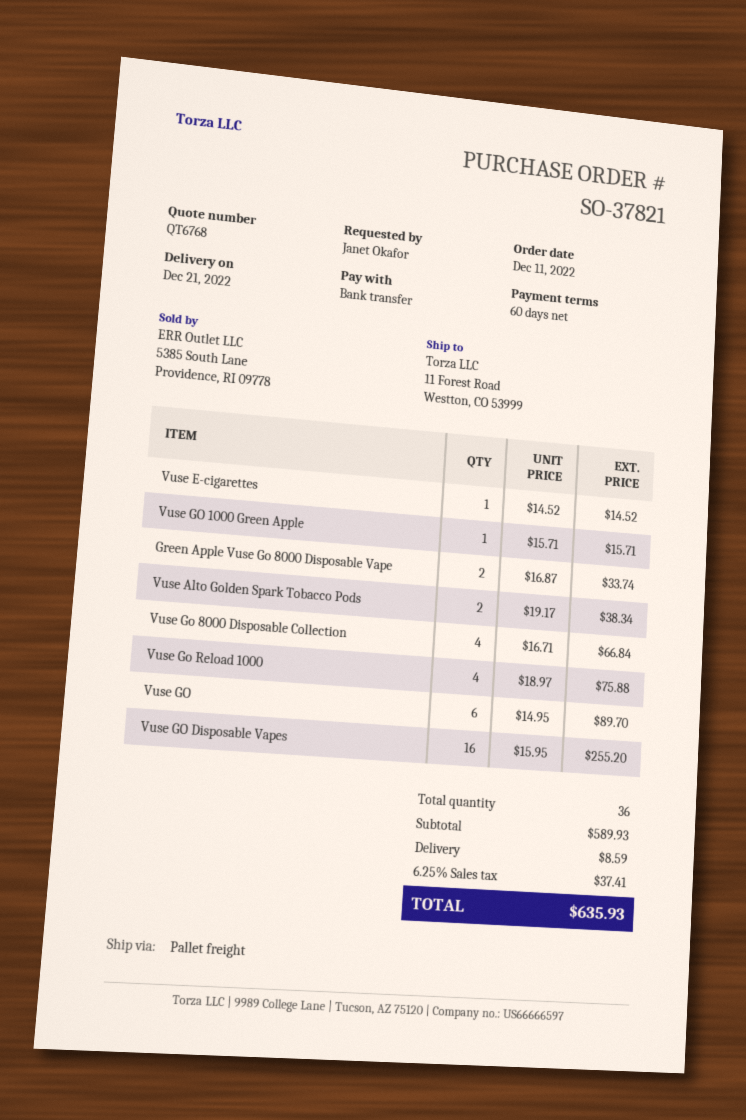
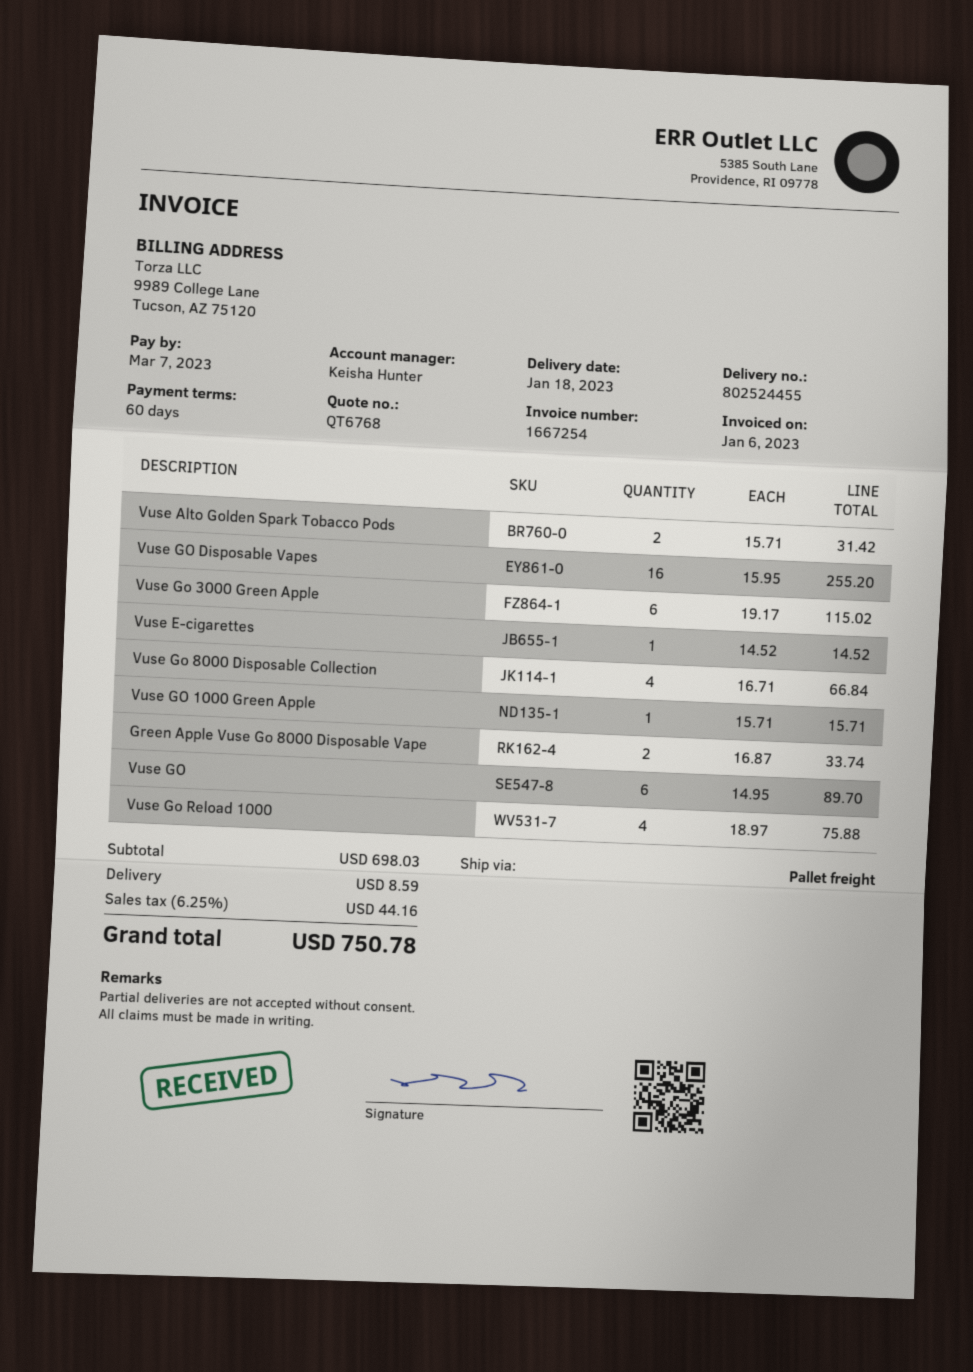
delivery date: 2022-12-21 -> 2023-01-18
Vuse Alto Golden Spark Tobacco Pods: 2 x 19.17 = 38.34 -> 2 x 15.71 = 31.42
Vuse Go 3000 Green Apple: none -> 6 x 19.17 = 115.02
subtotal: 589.93 -> 698.03
tax: 6.25% = 37.41 -> 6.25% = 44.16
total: 635.93 -> 750.78

